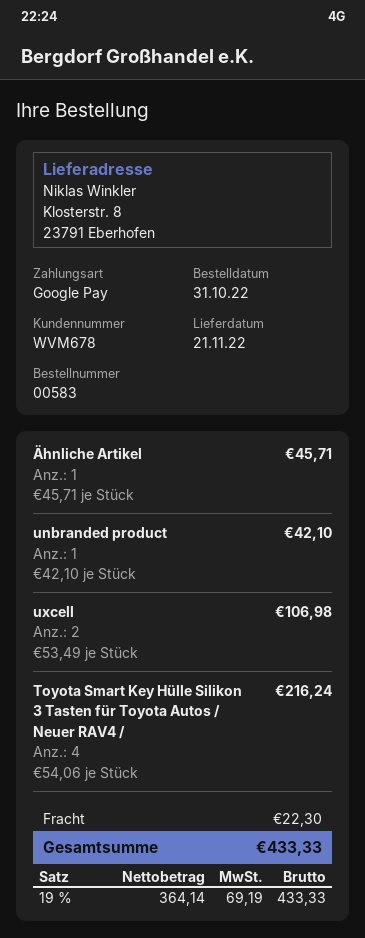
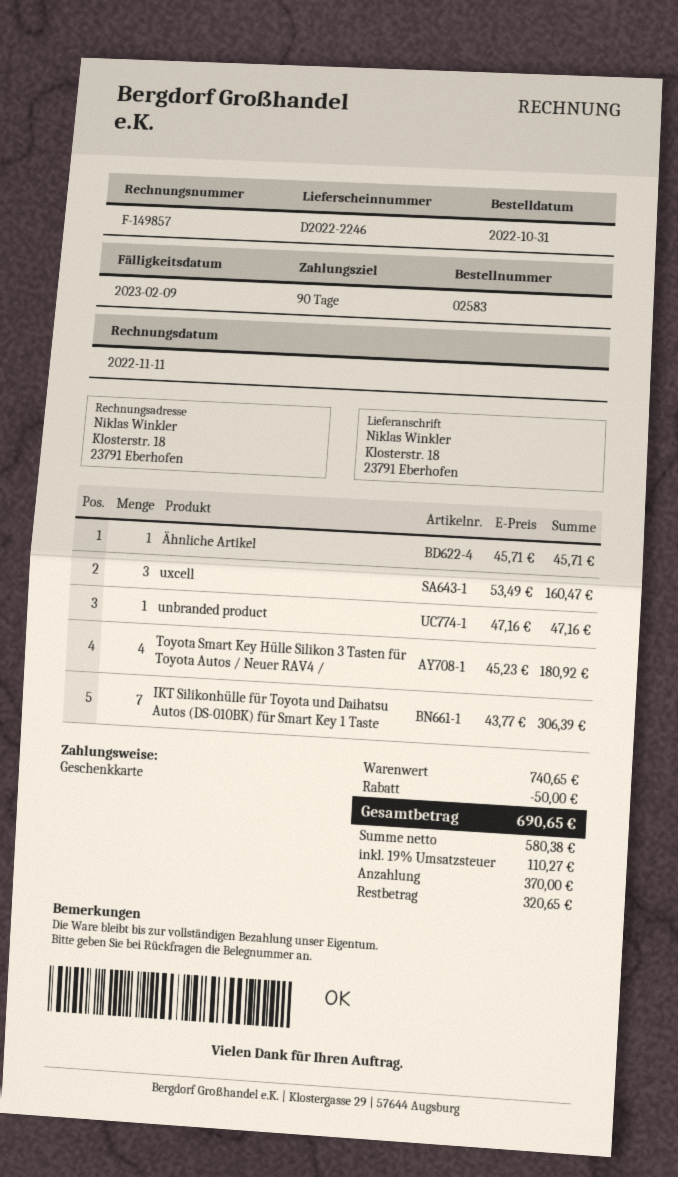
order number: 00583 -> 02583
payment method: Google Pay -> gift card
ship to: Klosterstr. 8, 23791 Eberhofen -> Klosterstr. 18, 23791 Eberhofen
unbranded product: 1 x 42.10 = 42.10 -> 1 x 47.16 = 47.16
uxcell: 2 x 53.49 = 106.98 -> 3 x 53.49 = 160.47
Toyota Smart Key Hülle Silikon 3 Tasten für Toyota Autos / Neuer RAV4 /: 4 x 54.06 = 216.24 -> 4 x 45.23 = 180.92
IKT Silikonhülle für Toyota und Daihatsu Autos (DS-010BK) für Smart Key 1 Taste: none -> 7 x 43.77 = 306.39
discount: none -> 50.00
shipping: 22.30 -> none
net: 364.14 -> 580.38
tax: 19% = 69.19 -> 19% = 110.27
total: 433.33 -> 690.65

